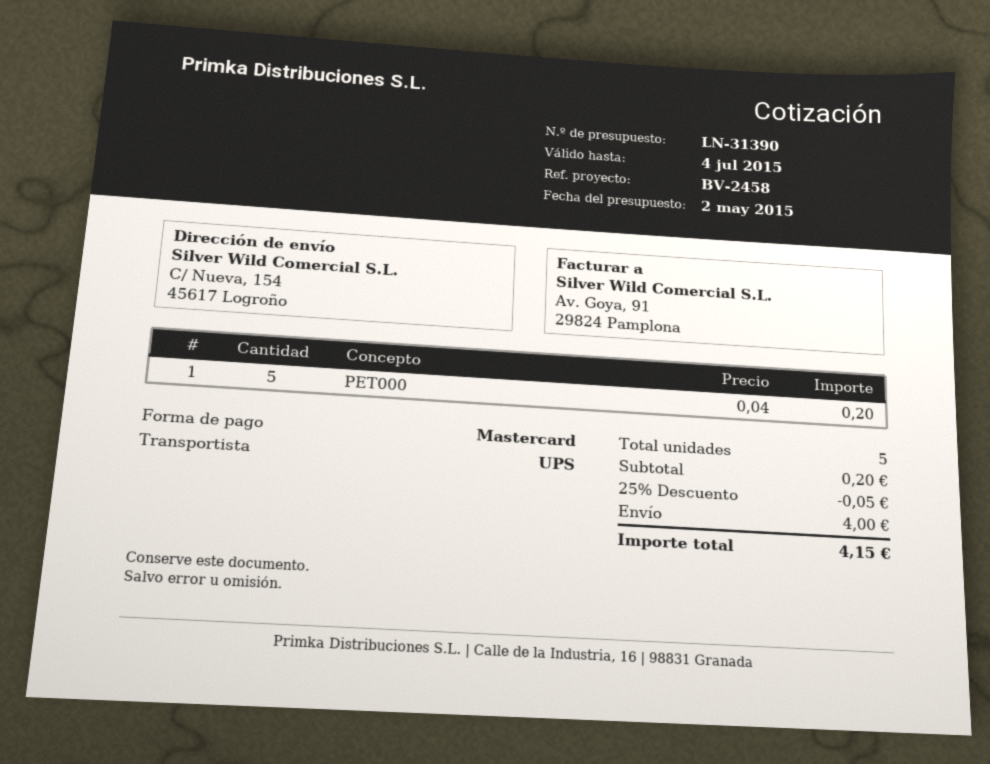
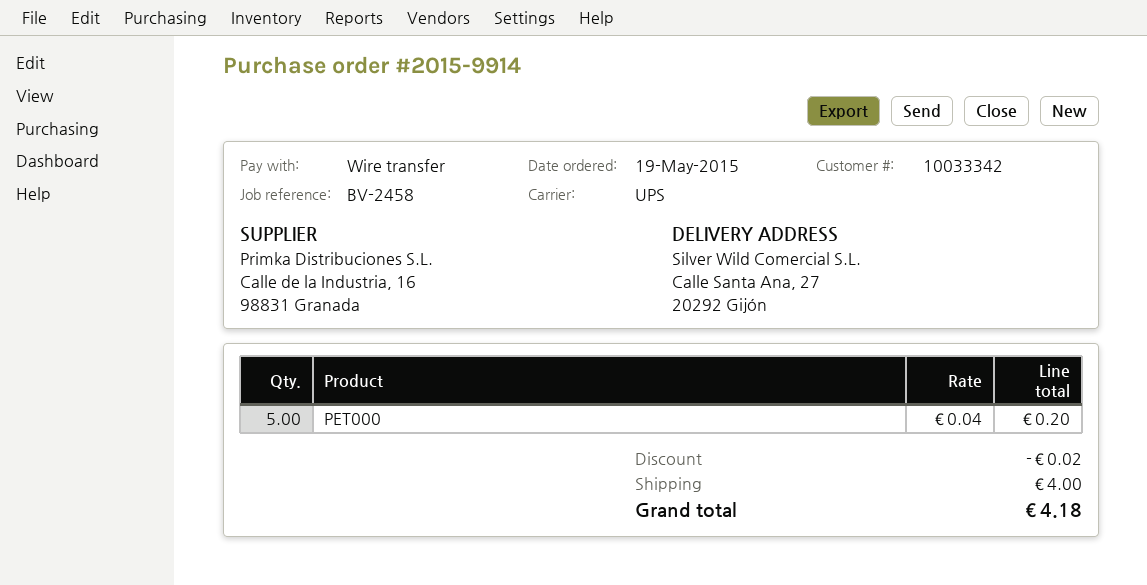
payment method: Mastercard -> bank transfer
ship to: C/ Nueva, 154, 45617 Logroño -> Calle Santa Ana, 27, 20292 Gijón
discount: 0.05 -> 0.02
total: 4.15 -> 4.18

